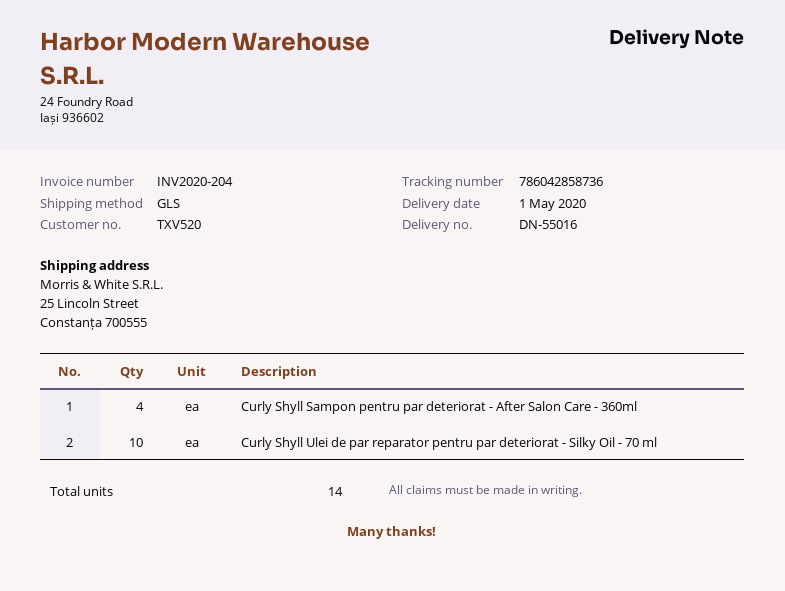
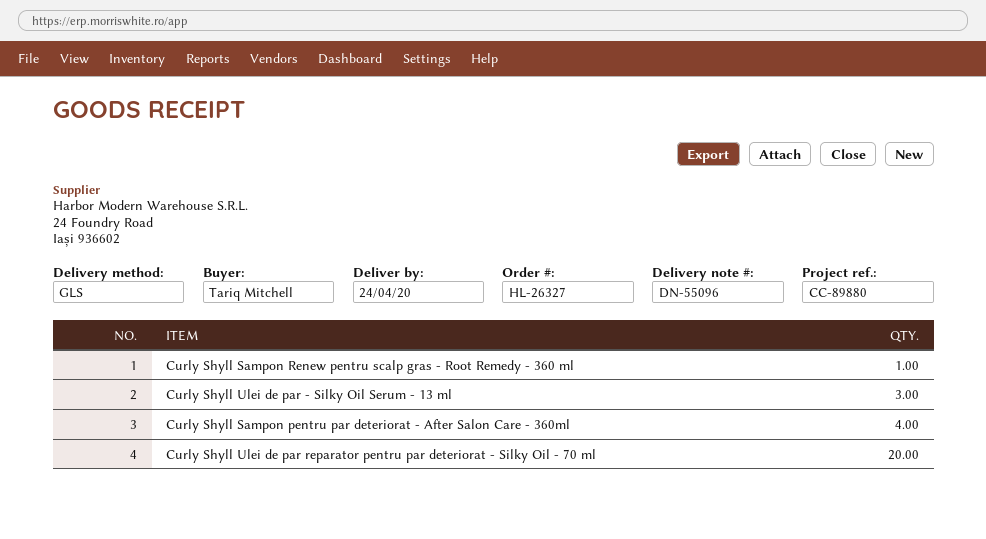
delivery note number: DN-55016 -> DN-55096
delivery date: 2020-05-01 -> 2020-04-24
Curly Shyll Ulei de par reparator pentru par deteriorat - Silky Oil - 70 ml: 10 -> 20
Curly Shyll Sampon Renew pentru scalp gras - Root Remedy - 360 ml: none -> 1
Curly Shyll Ulei de par - Silky Oil Serum - 13 ml: none -> 3

